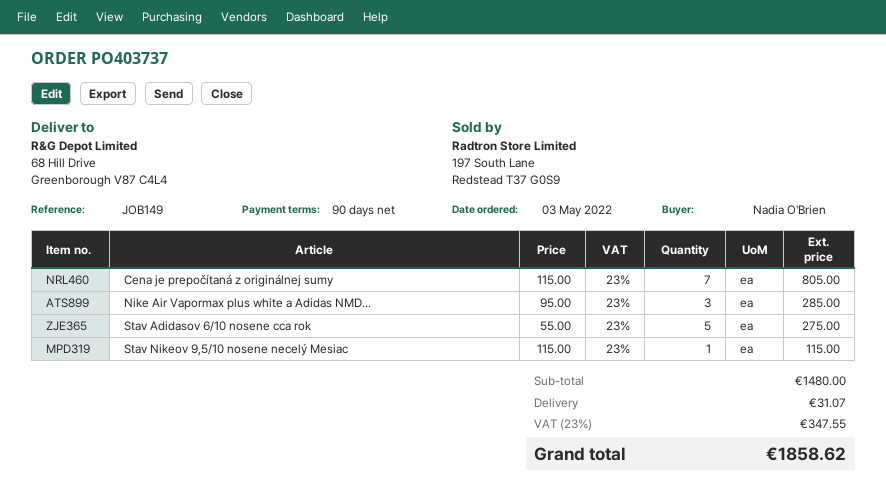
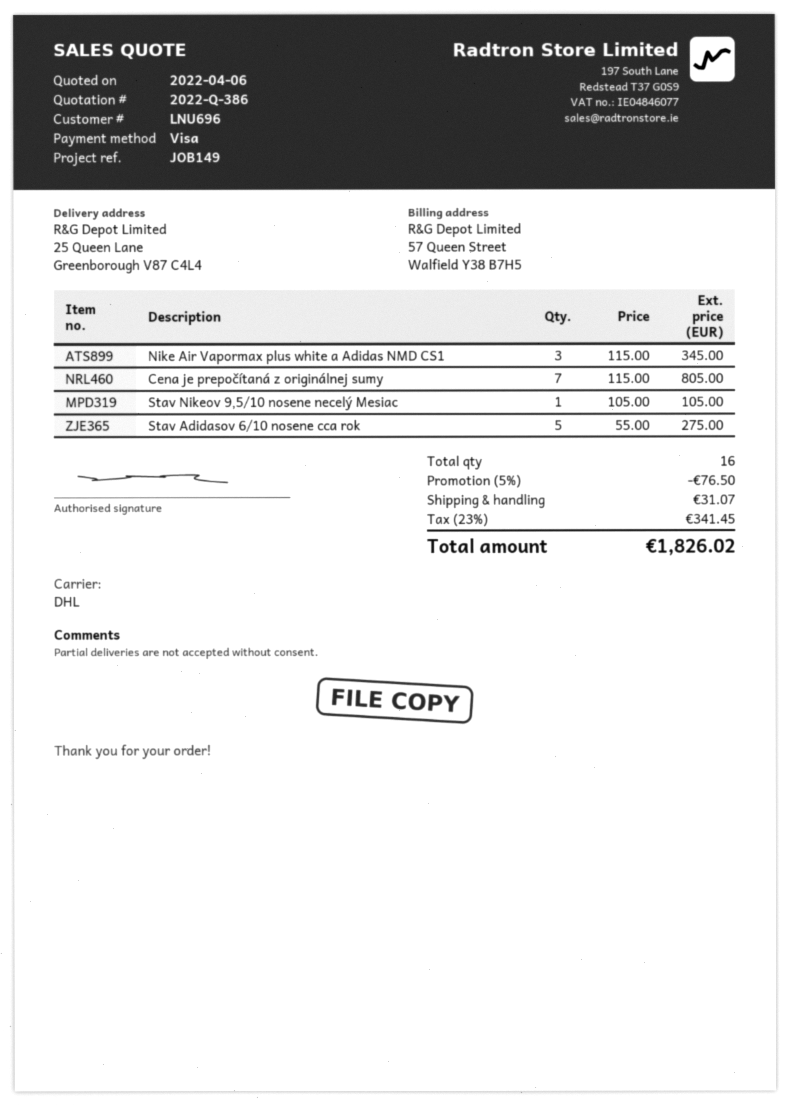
ship to: 68 Hill Drive, Greenborough V87 C4L4 -> 25 Queen Lane, Greenborough V87 C4L4
Nike Air Vapormax plus white a Adidas NMD...: 3 x 95.00 = 285.00 -> 3 x 115.00 = 345.00
Stav Nikeov 9,5/10 nosene necelý Mesiac: 1 x 115.00 = 115.00 -> 1 x 105.00 = 105.00
discount: none -> 5% = 76.50
tax: 23% = 347.55 -> 23% = 341.45
total: 1858.62 -> 1826.02

